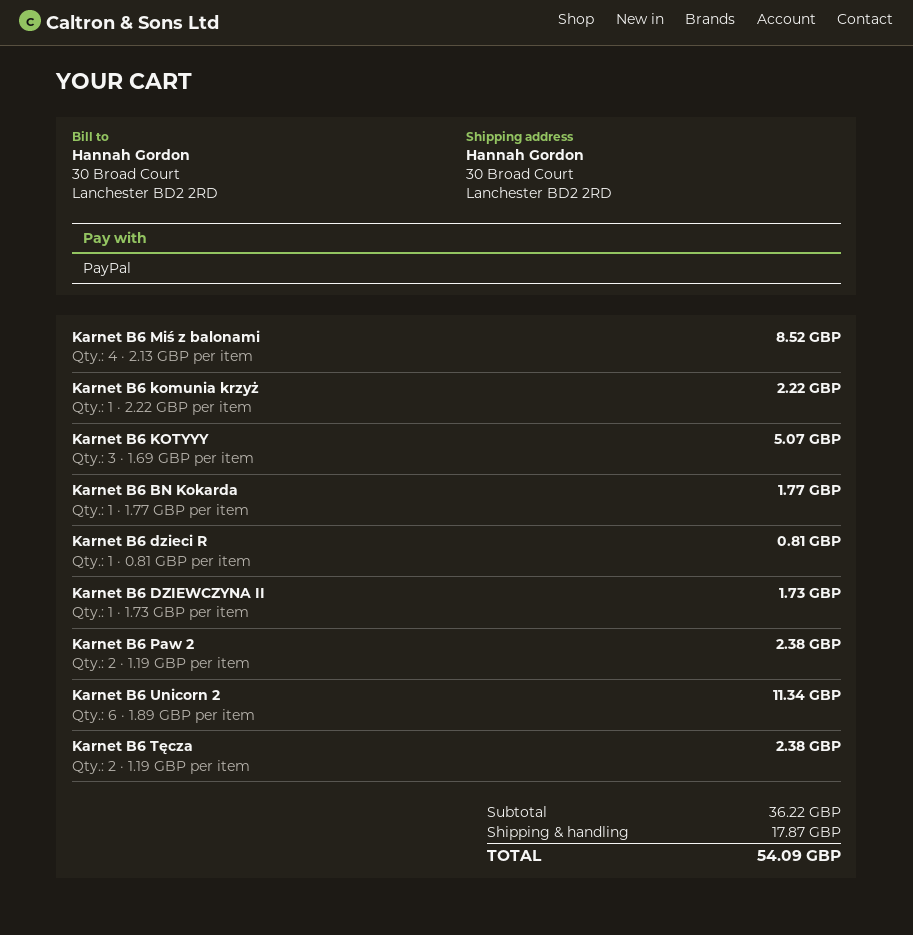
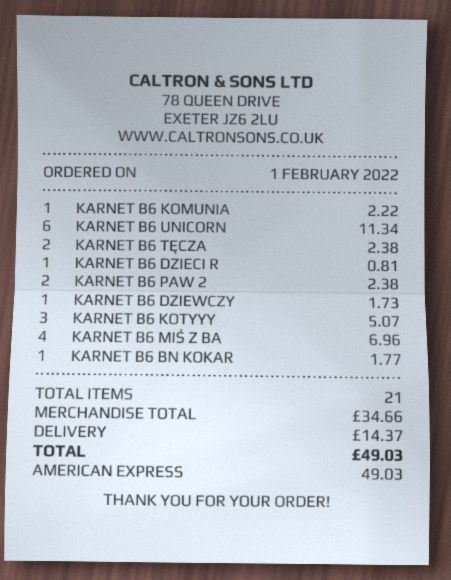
payment method: PayPal -> American Express
Karnet B6 Miś z balonami: 4 for 8.52 -> 4 for 6.96
subtotal: 36.22 -> 34.66
shipping: 17.87 -> 14.37
total: 54.09 -> 49.03

